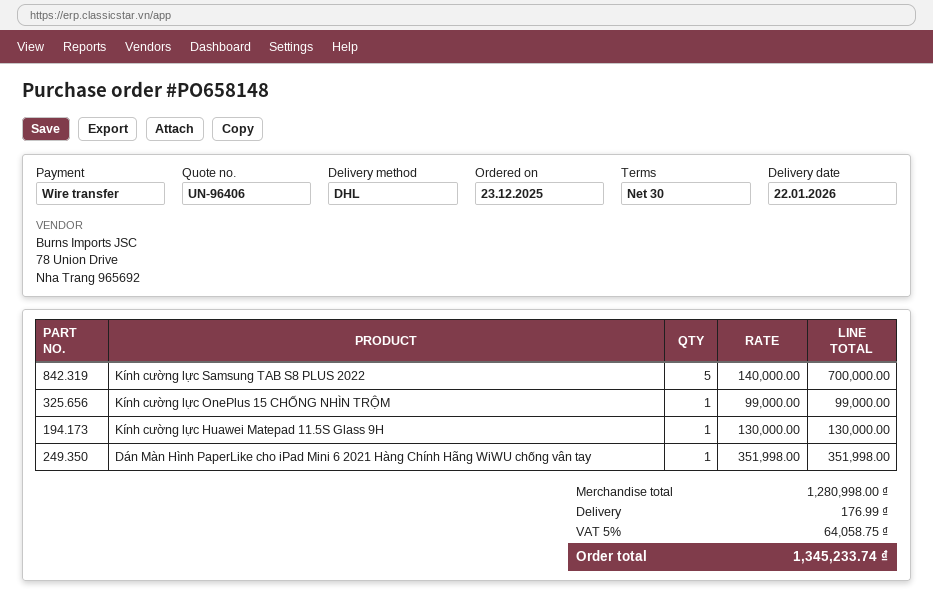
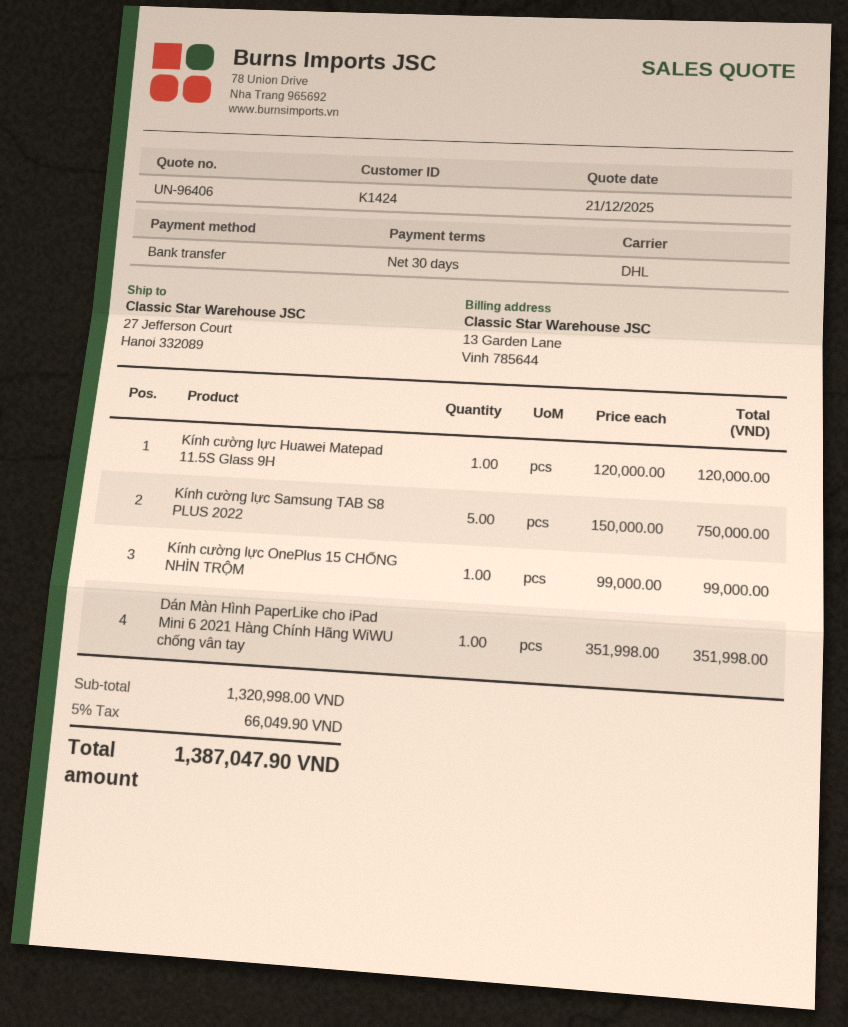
Kính cường lực Samsung TAB S8 PLUS 2022: 5 x 140000.00 = 700000.00 -> 5 x 150000.00 = 750000.00
Kính cường lực Huawei Matepad 11.5S Glass 9H: 1 x 130000.00 = 130000.00 -> 1 x 120000.00 = 120000.00
subtotal: 1280998.00 -> 1320998.00
shipping: 176.99 -> none
tax: 5% = 64058.75 -> 5% = 66049.90
total: 1345233.74 -> 1387047.90

